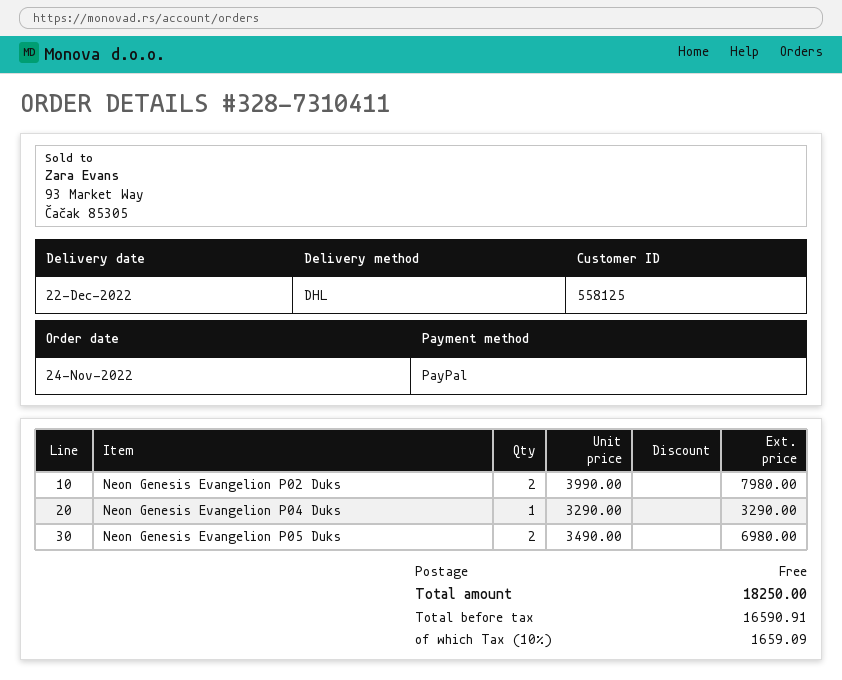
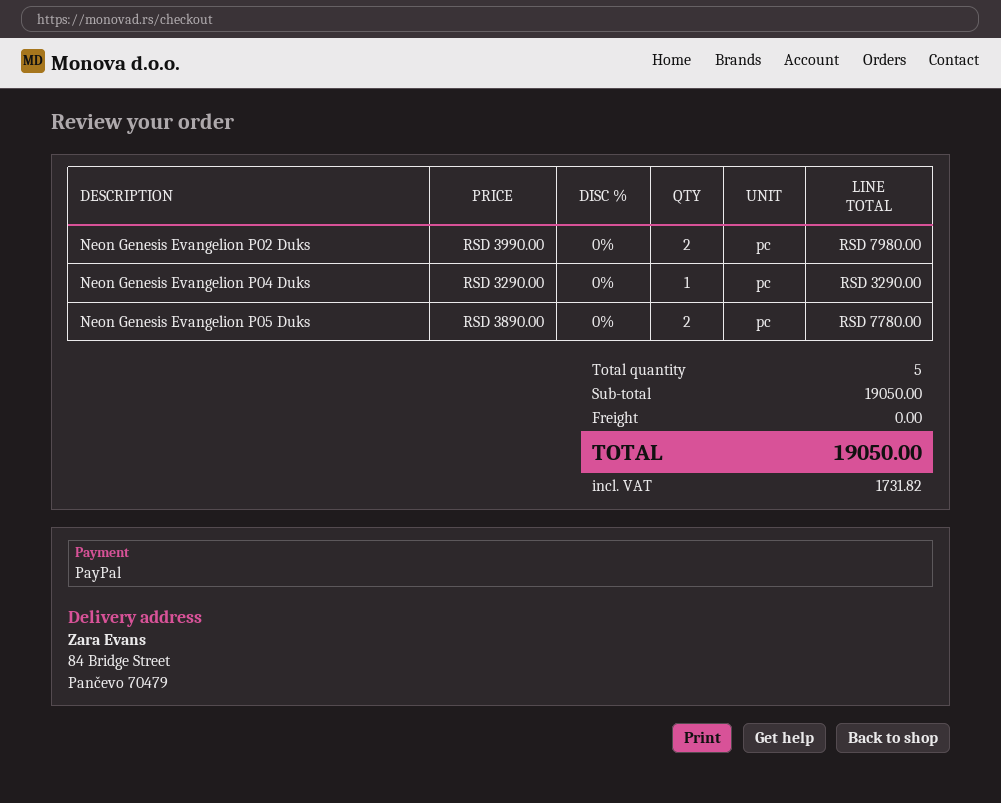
Neon Genesis Evangelion P05 Duks: 2 x 3490.00 = 6980.00 -> 2 x 3890.00 = 7780.00
tax: 1659.09 -> 1731.82
total: 18250.00 -> 19050.00

